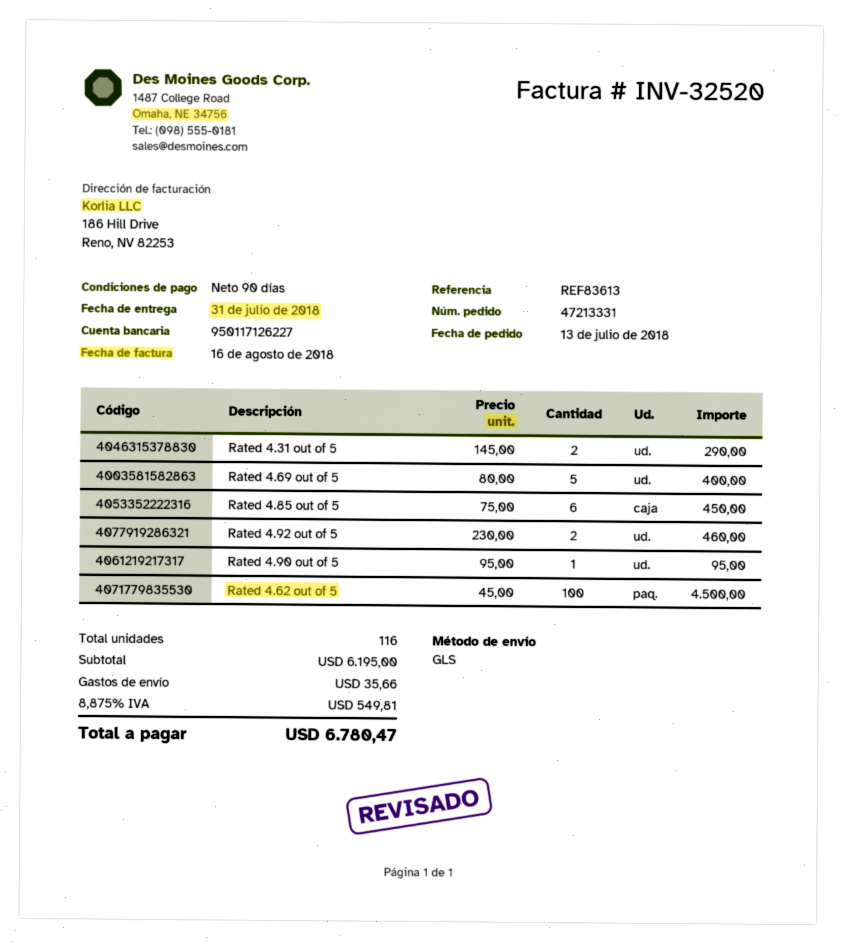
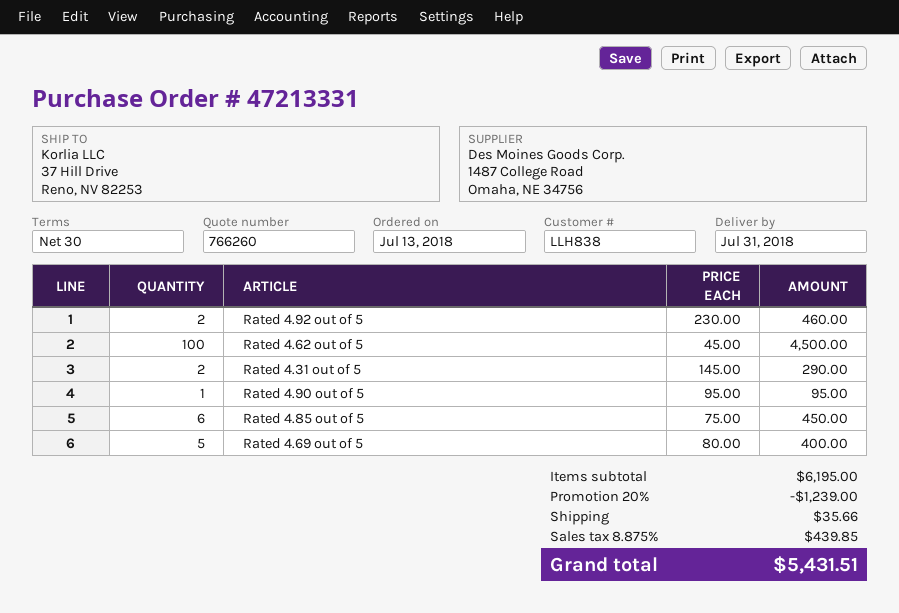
payment terms: 90 days -> 30 days
discount: none -> 20% = 1239.00
tax: 8.875% = 549.81 -> 8.875% = 439.85
total: 6780.47 -> 5431.51

